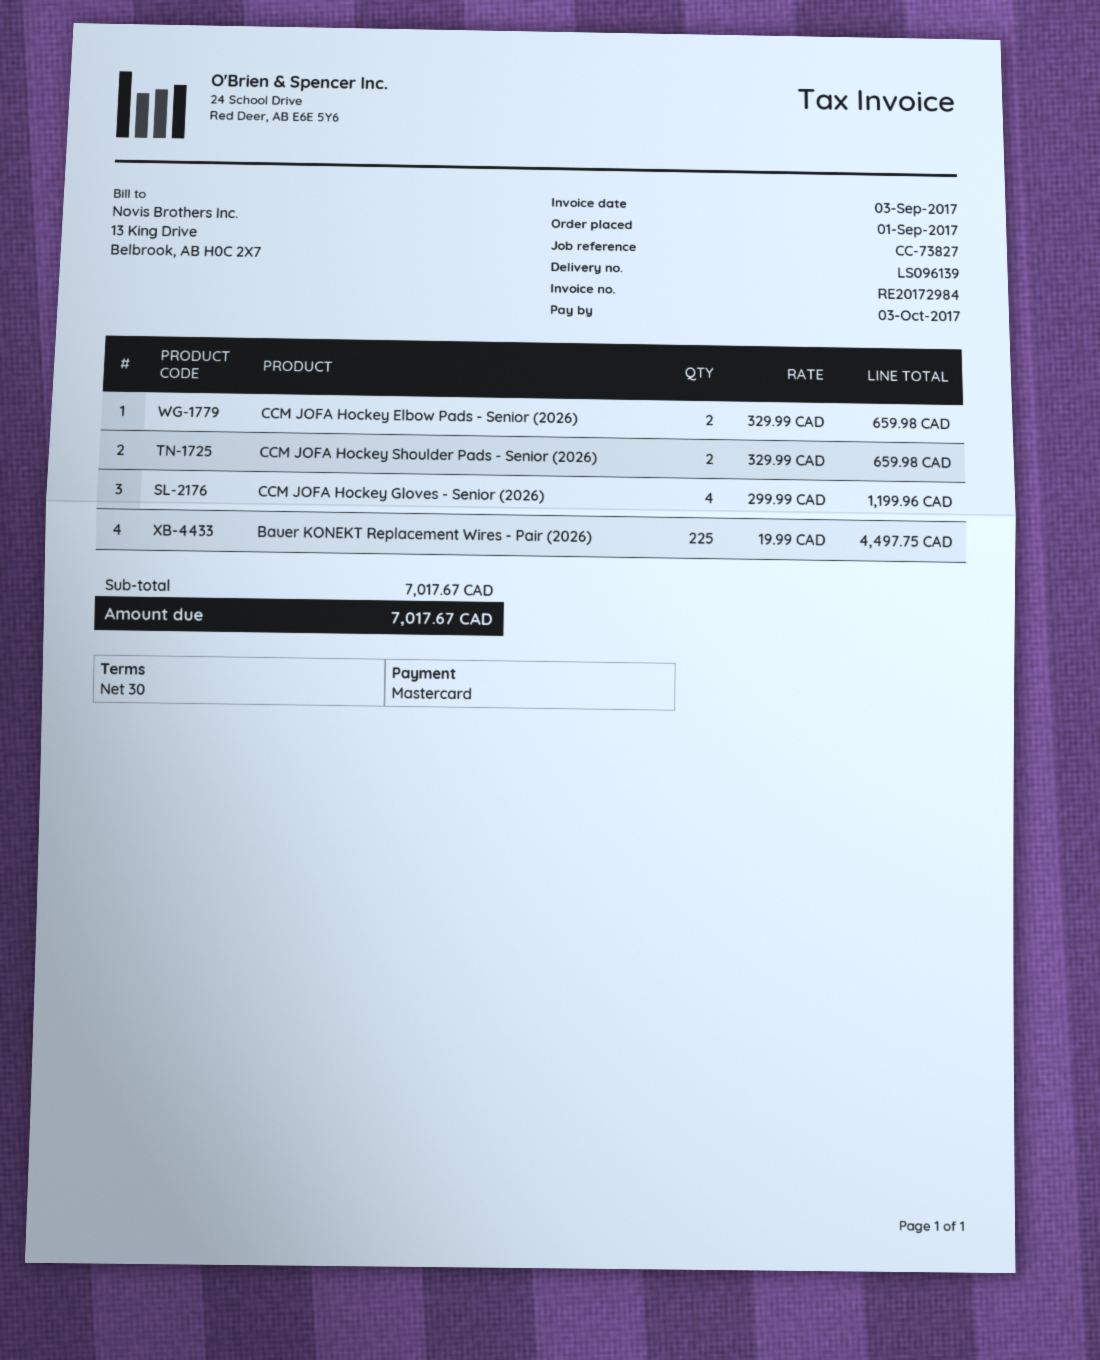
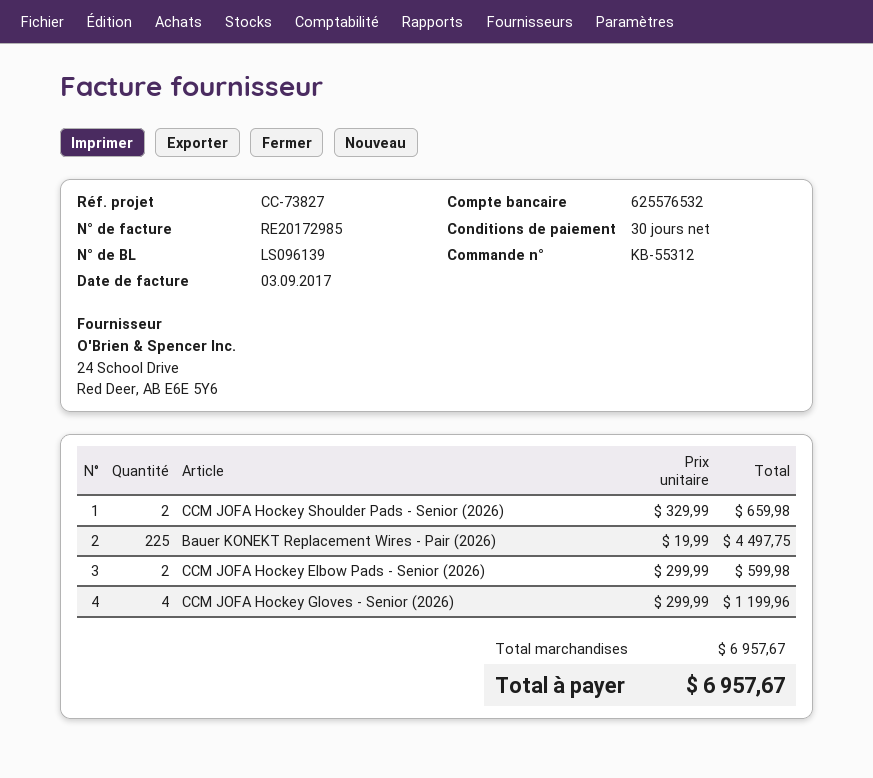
invoice number: RE20172984 -> RE20172985
CCM JOFA Hockey Elbow Pads - Senior (2026): 2 x 329.99 = 659.98 -> 2 x 299.99 = 599.98
subtotal: 7017.67 -> 6957.67
total: 7017.67 -> 6957.67

